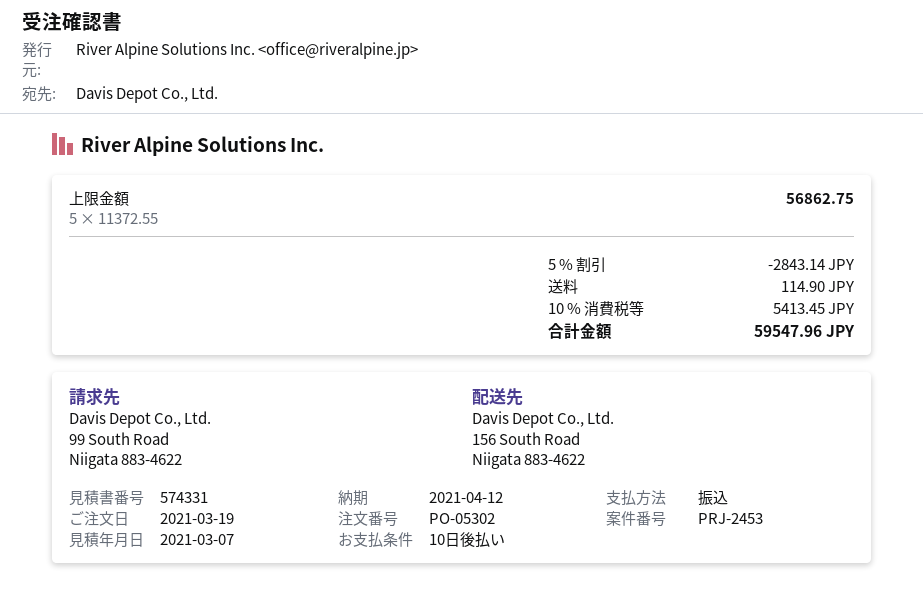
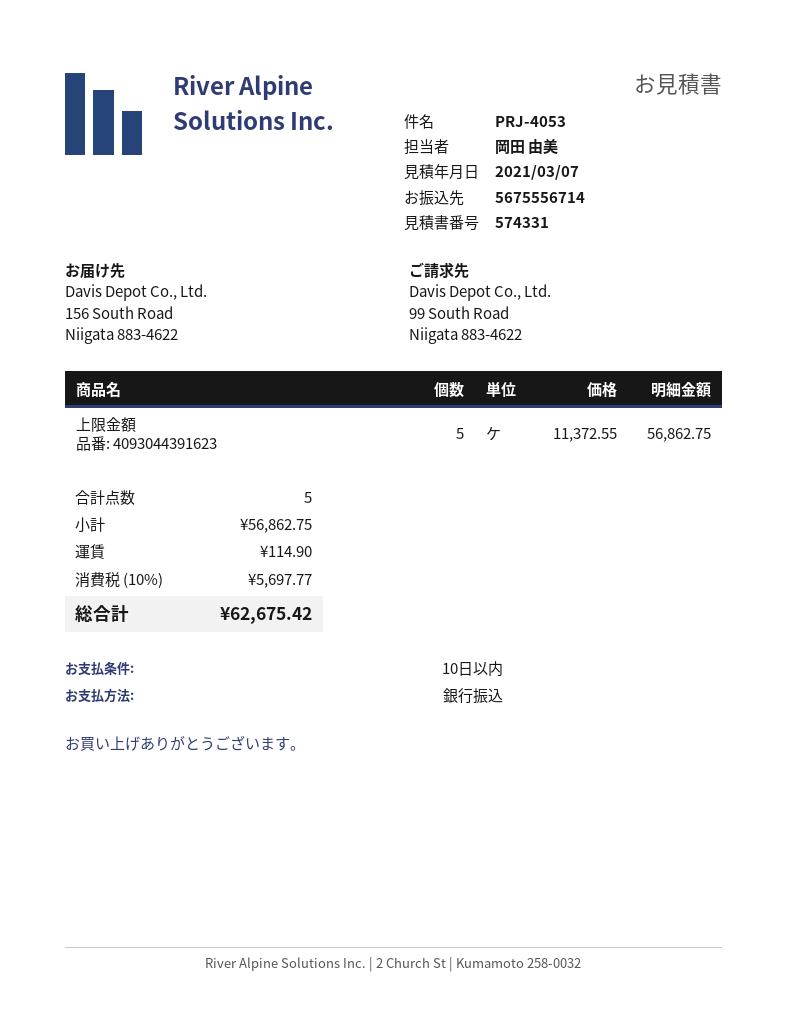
reference: PRJ-2453 -> PRJ-4053
discount: 5% = 2843.14 -> none
tax: 10% = 5413.45 -> 10% = 5697.77
total: 59547.96 -> 62675.42

